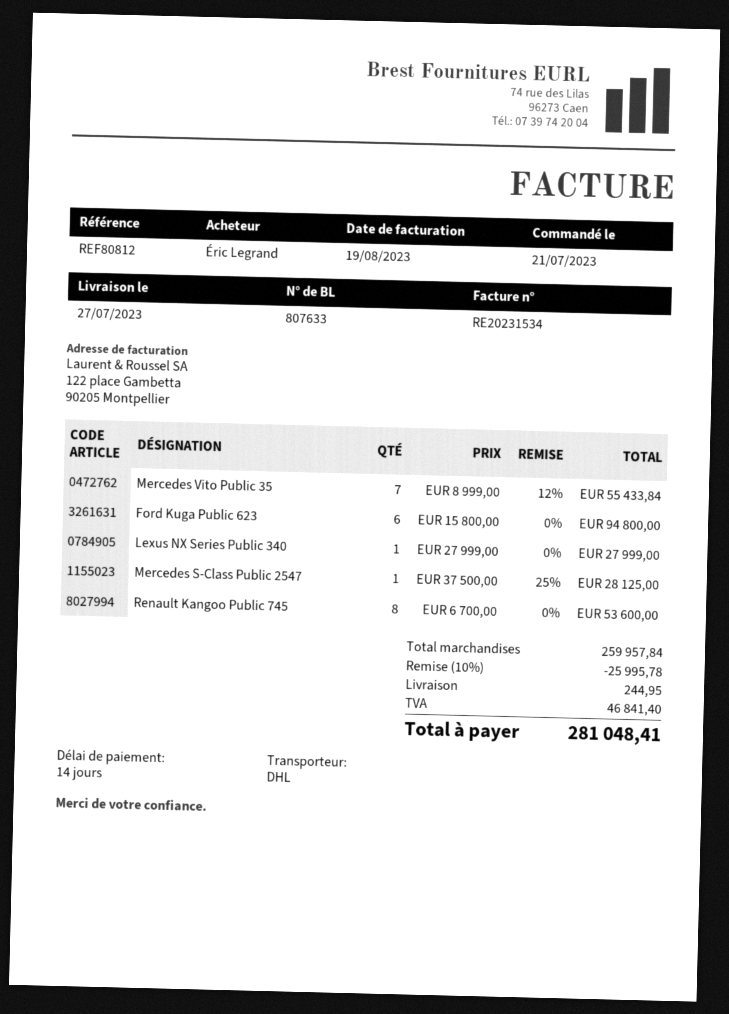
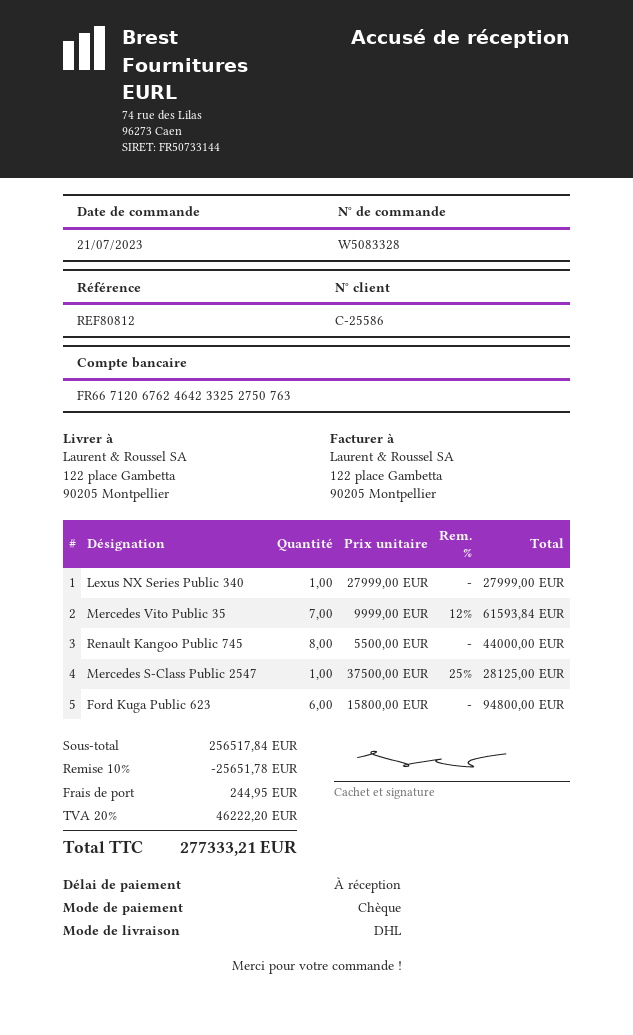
payment terms: 14 days -> on receipt
Mercedes Vito Public 35: 7 x 8999.00 - 12% = 55433.84 -> 7 x 9999.00 - 12% = 61593.84
Renault Kangoo Public 745: 8 x 6700.00 = 53600.00 -> 8 x 5500.00 = 44000.00
subtotal: 259957.84 -> 256517.84
discount: 10% = 25995.78 -> 10% = 25651.78
tax: 46841.40 -> 46222.20
total: 281048.41 -> 277333.21

